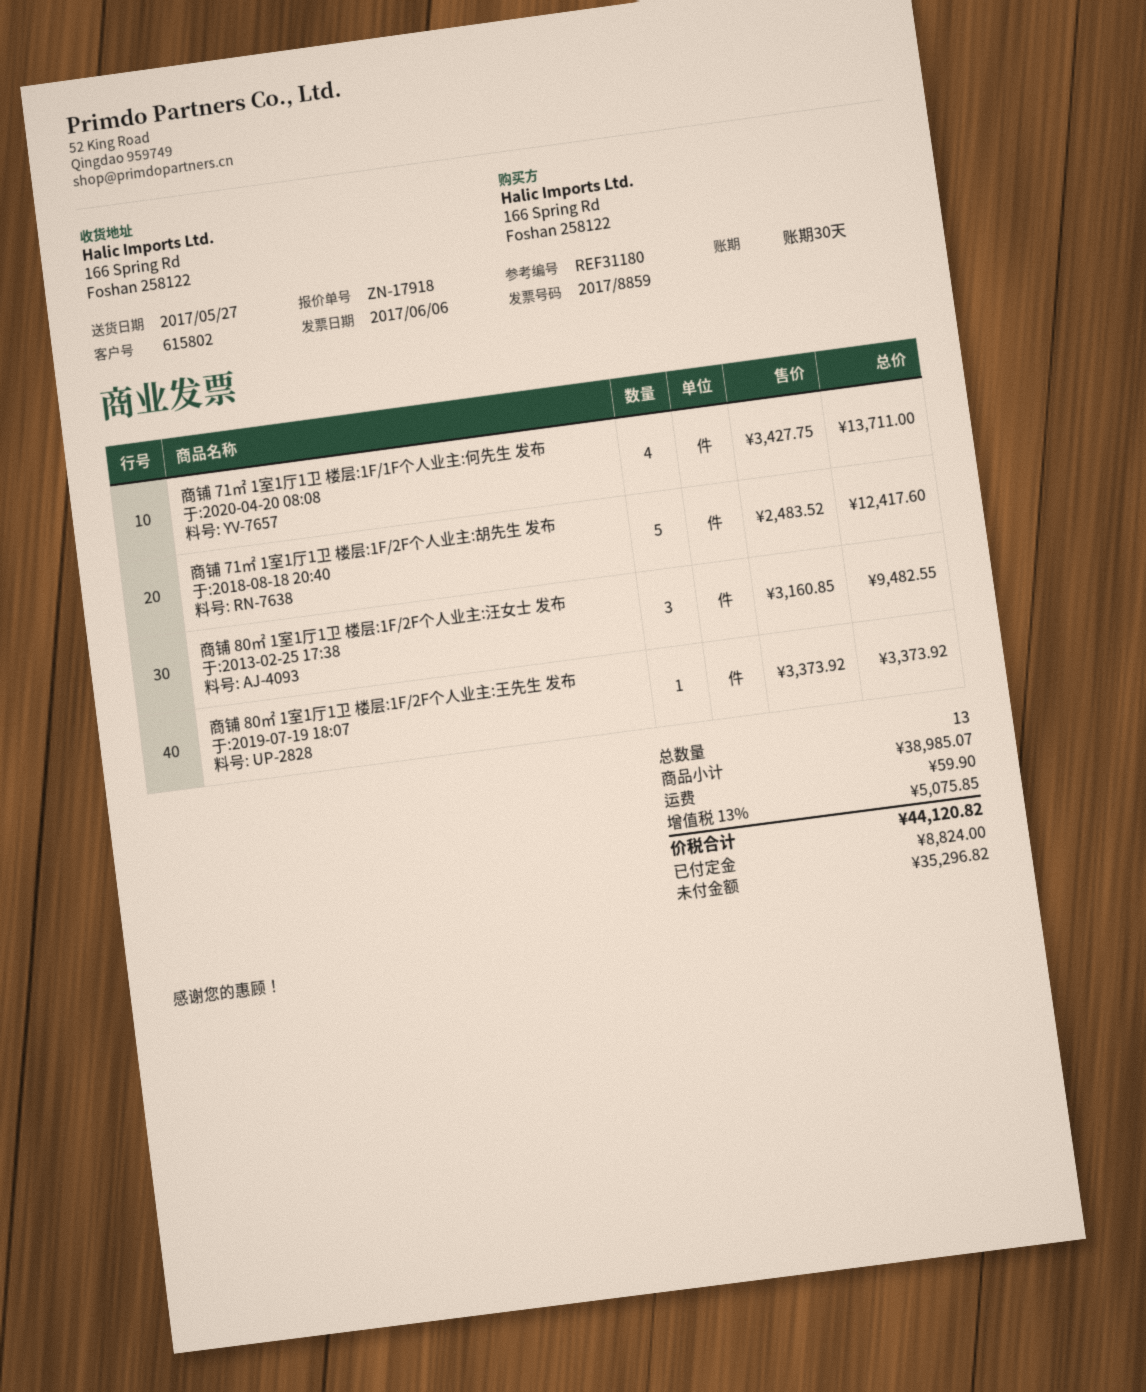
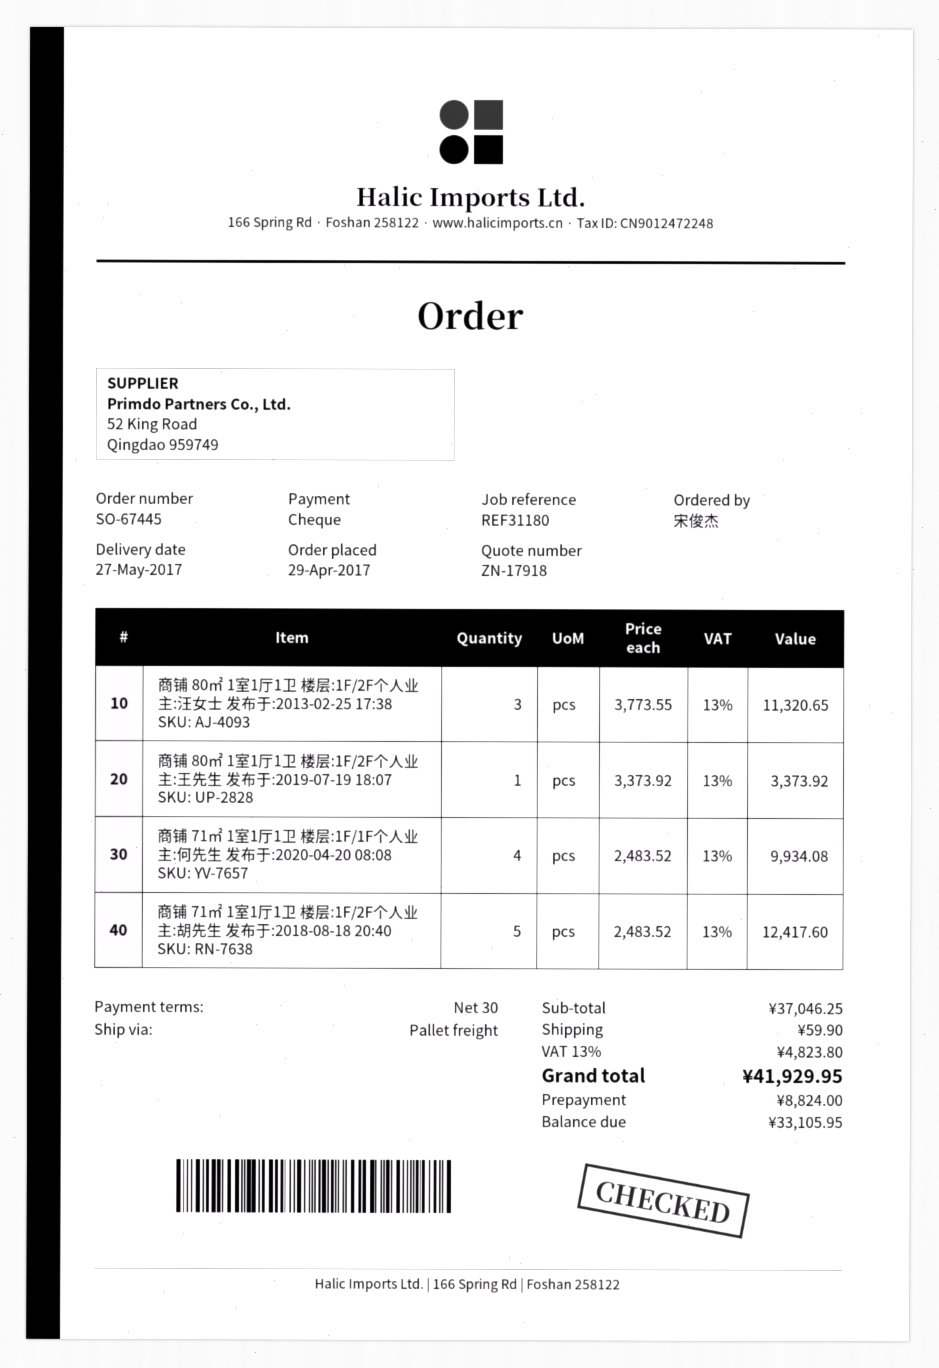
商铺 71㎡ 1室1厅1卫 楼层:1F/1F个人业主:何先生 发布于:2020-04-20 08:08: 4 x 3427.75 = 13711.00 -> 4 x 2483.52 = 9934.08
商铺 80㎡ 1室1厅1卫 楼层:1F/2F个人业主:汪女士 发布于:2013-02-25 17:38: 3 x 3160.85 = 9482.55 -> 3 x 3773.55 = 11320.65
subtotal: 38985.07 -> 37046.25
tax: 13% = 5075.85 -> 13% = 4823.80
total: 44120.82 -> 41929.95
balance: 35296.82 -> 33105.95

